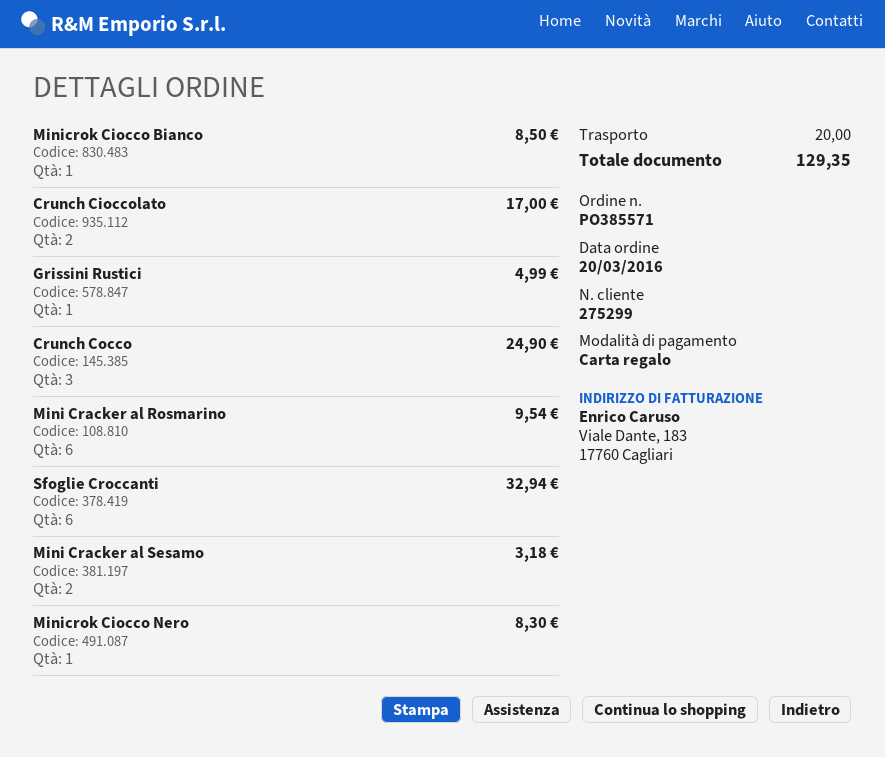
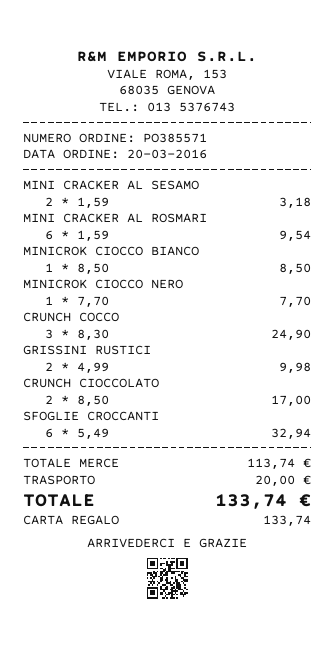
Grissini Rustici: 1 for 4.99 -> 2 for 9.98
Minicrok Ciocco Nero: 1 for 8.30 -> 1 for 7.70
total: 129.35 -> 133.74

